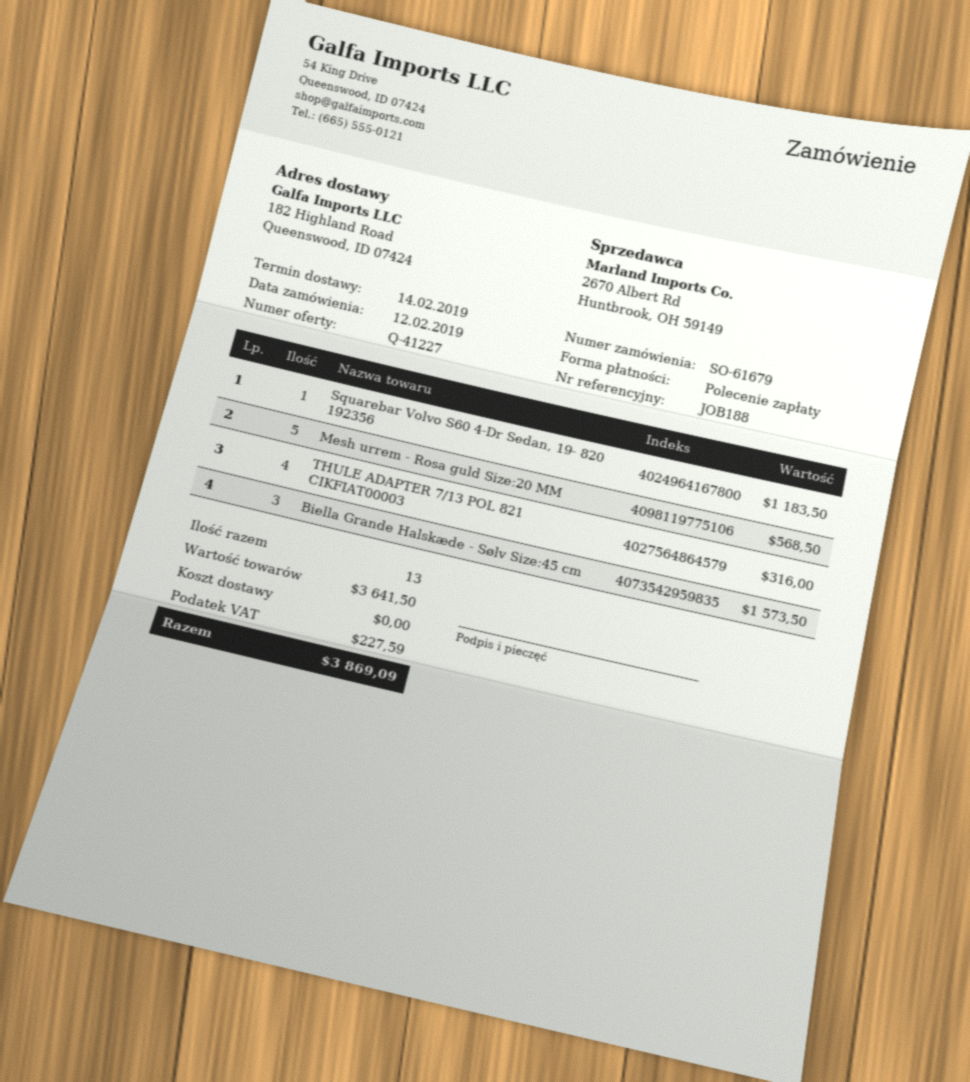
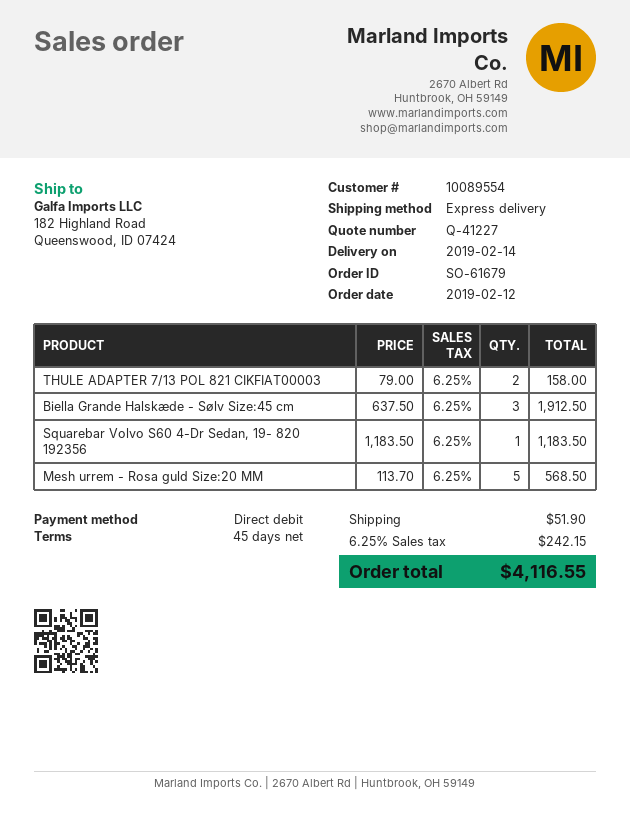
THULE ADAPTER 7/13 POL 821 CIKFIAT00003: 4 for 316.00 -> 2 for 158.00
Biella Grande Halskæde - Sølv Size:45 cm: 3 for 1573.50 -> 3 for 1912.50
shipping: 0.00 -> 51.90
tax: 227.59 -> 242.15
total: 3869.09 -> 4116.55

